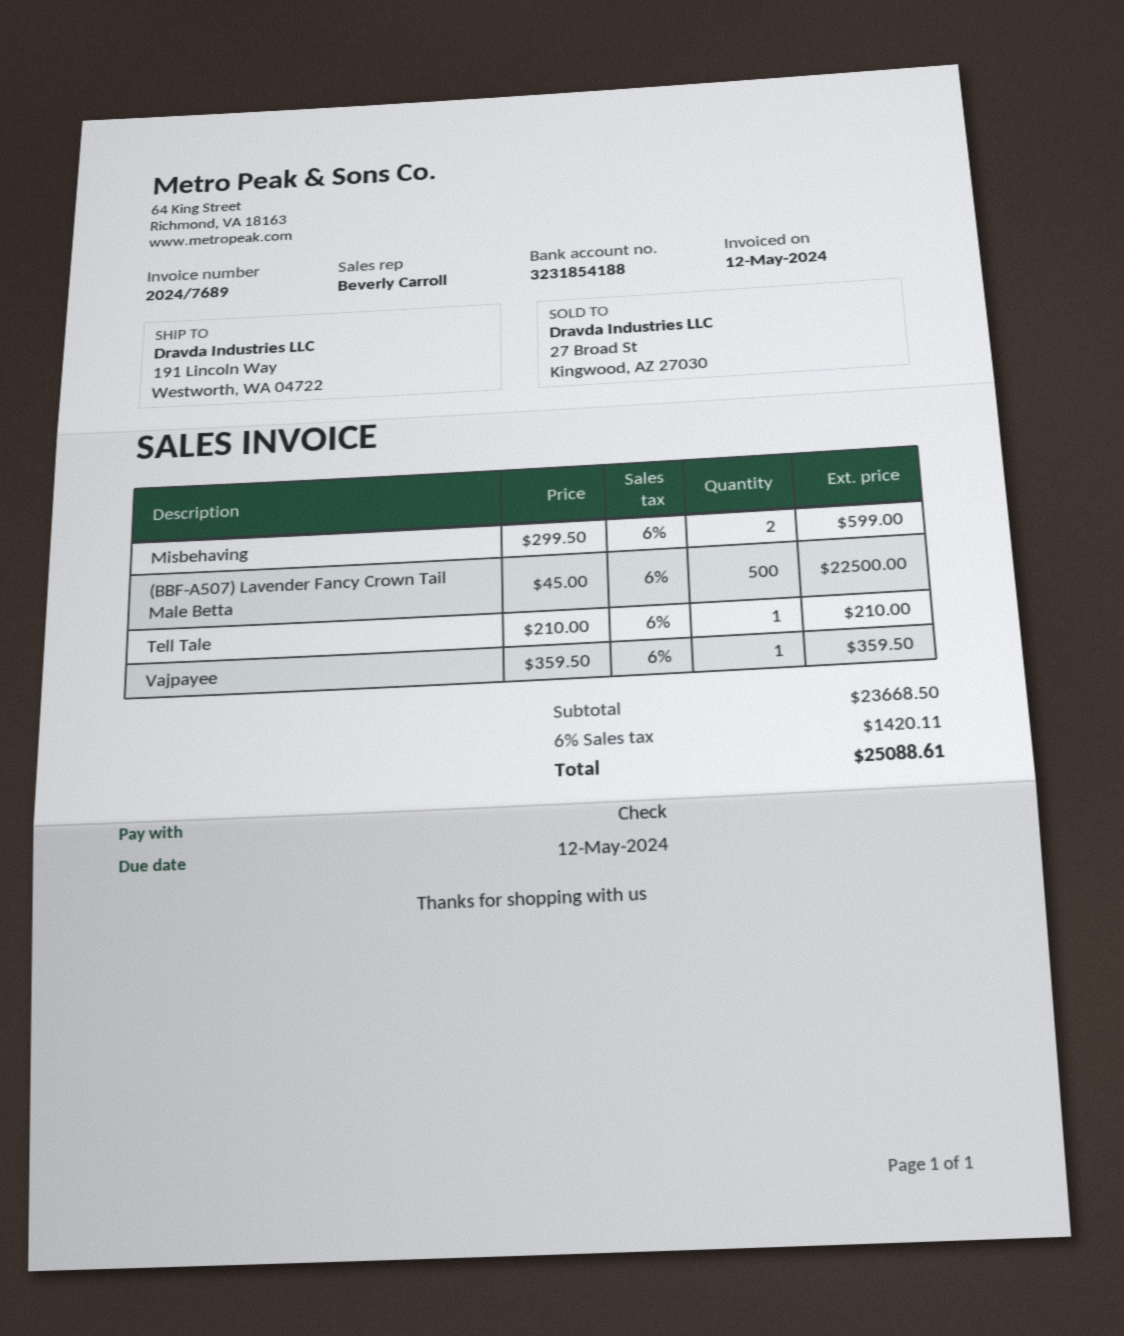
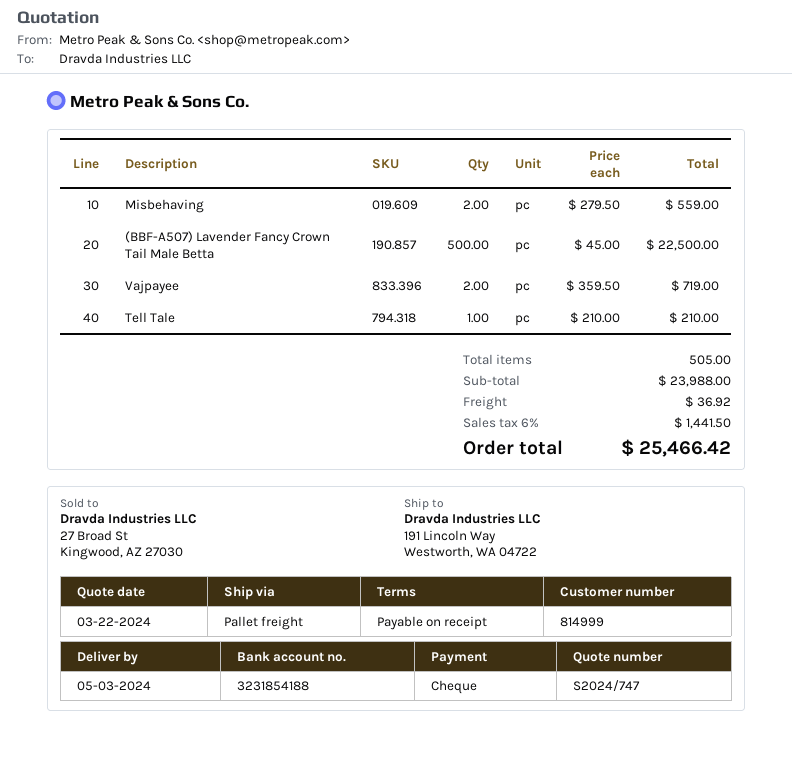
Misbehaving: 2 x 299.50 = 599.00 -> 2 x 279.50 = 559.00
Vajpayee: 1 x 359.50 = 359.50 -> 2 x 359.50 = 719.00
subtotal: 23668.50 -> 23988.00
shipping: none -> 36.92
tax: 6% = 1420.11 -> 6% = 1441.50
total: 25088.61 -> 25466.42

